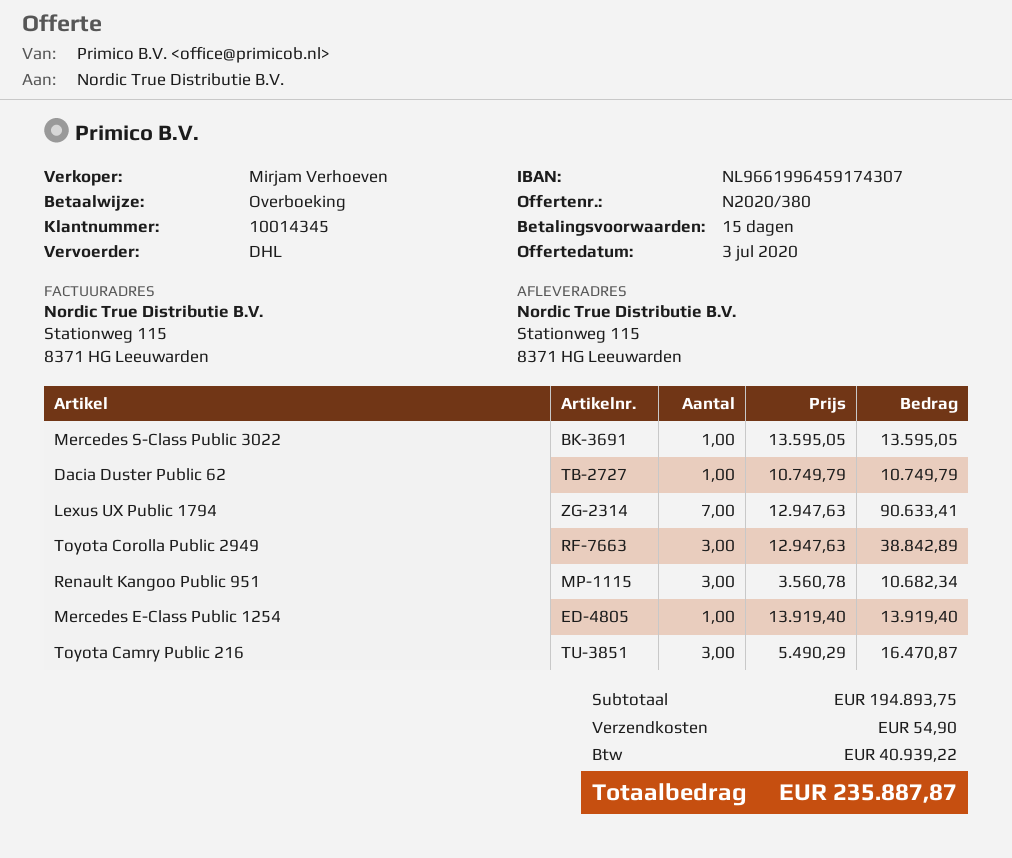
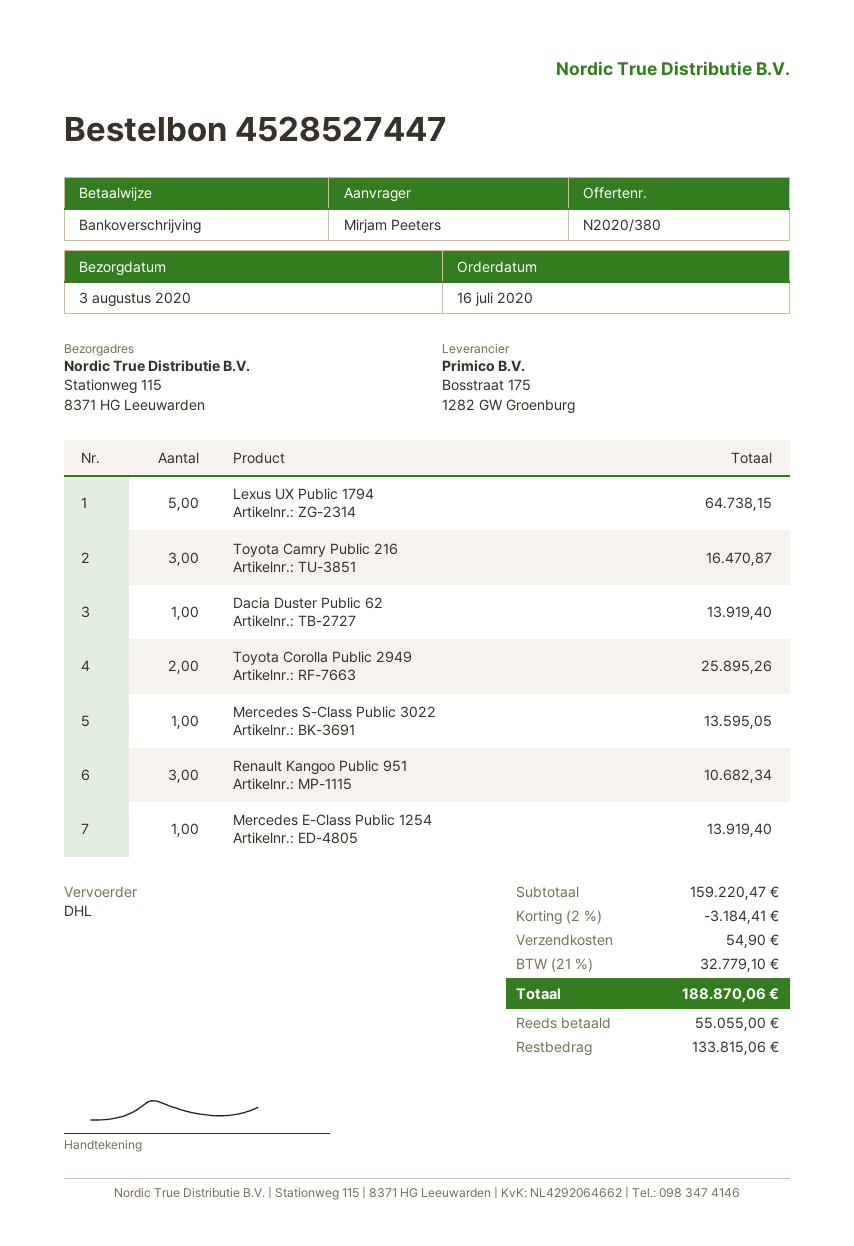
Dacia Duster Public 62: 1 for 10749.79 -> 1 for 13919.40
Lexus UX Public 1794: 7 for 90633.41 -> 5 for 64738.15
Toyota Corolla Public 2949: 3 for 38842.89 -> 2 for 25895.26
subtotal: 194893.75 -> 159220.47
discount: none -> 2% = 3184.41
tax: 40939.22 -> 32779.10
total: 235887.87 -> 188870.06

